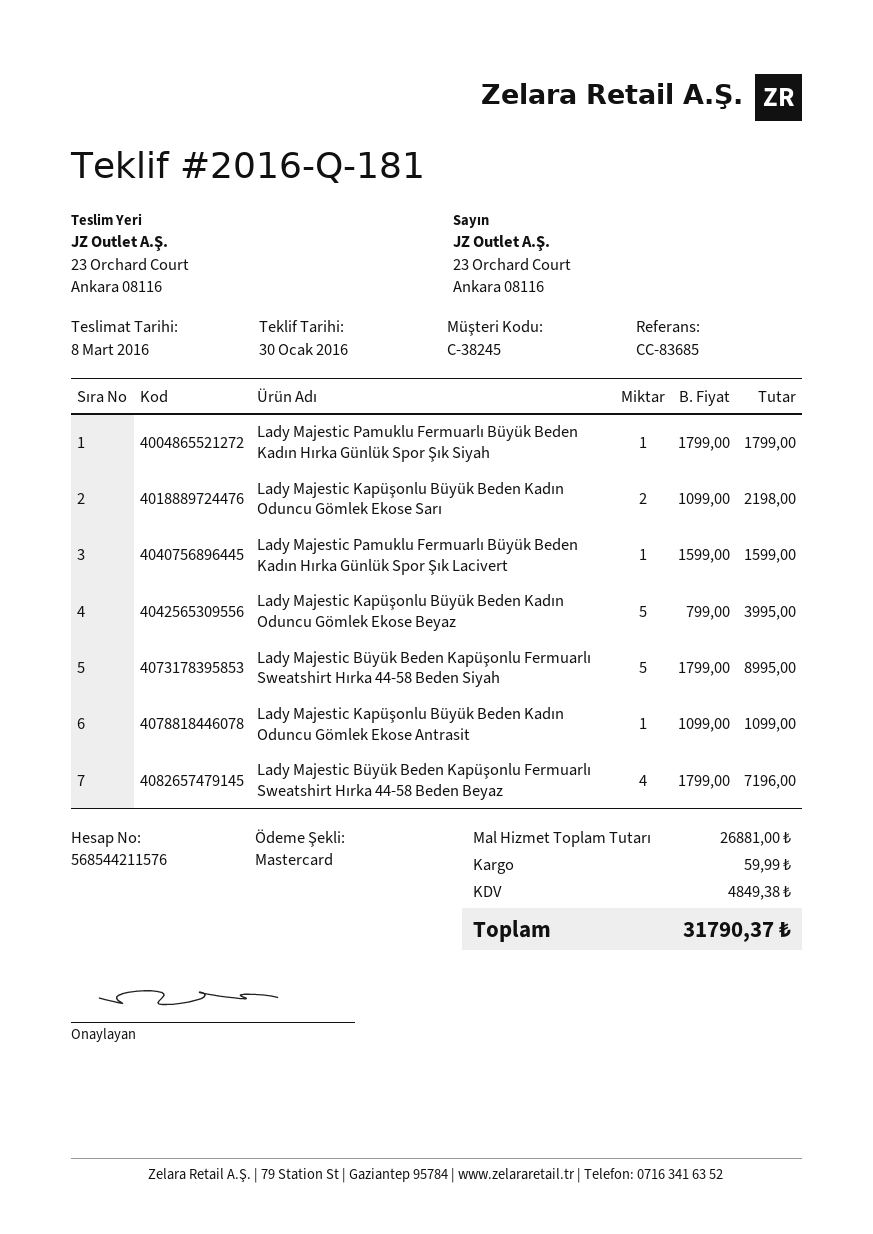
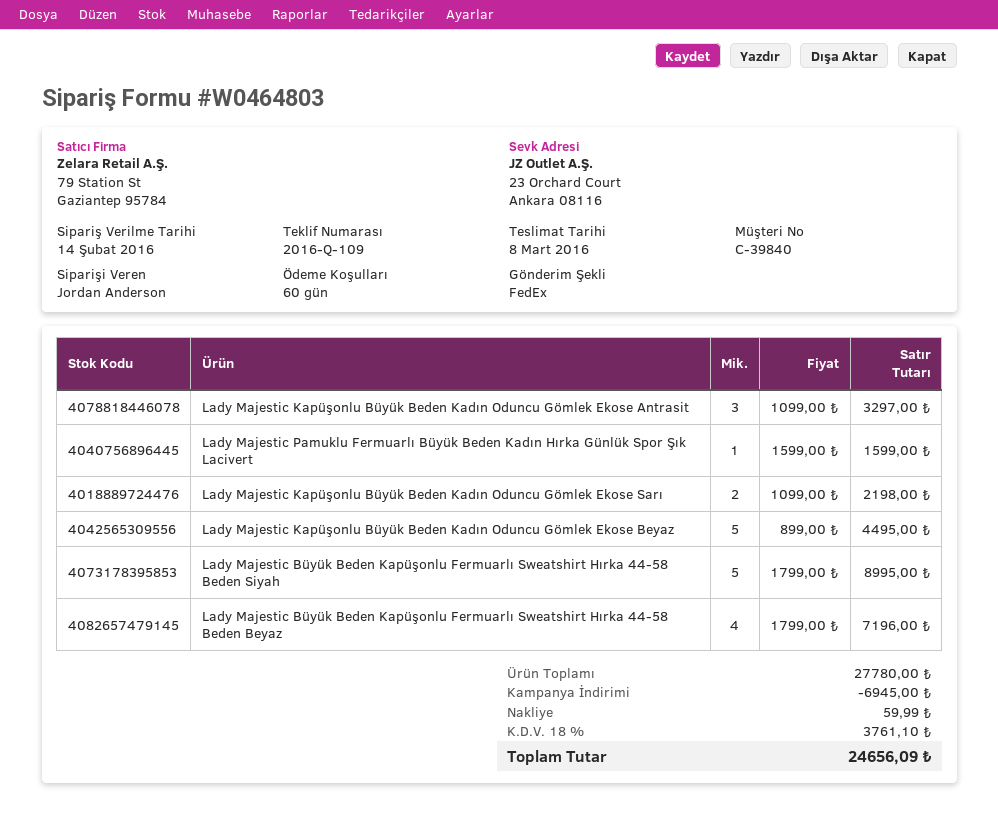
quote number: 2016-Q-181 -> 2016-Q-109
customer number: C-38245 -> C-39840
Lady Majestic Pamuklu Fermuarlı Büyük Beden Kadın Hırka Günlük Spor Şık Siyah: 1 x 1799.00 = 1799.00 -> none
Lady Majestic Kapüşonlu Büyük Beden Kadın Oduncu Gömlek Ekose Beyaz: 5 x 799.00 = 3995.00 -> 5 x 899.00 = 4495.00
Lady Majestic Kapüşonlu Büyük Beden Kadın Oduncu Gömlek Ekose Antrasit: 1 x 1099.00 = 1099.00 -> 3 x 1099.00 = 3297.00
subtotal: 26881.00 -> 27780.00
discount: none -> 6945.00
tax: 4849.38 -> 3761.10
total: 31790.37 -> 24656.09

